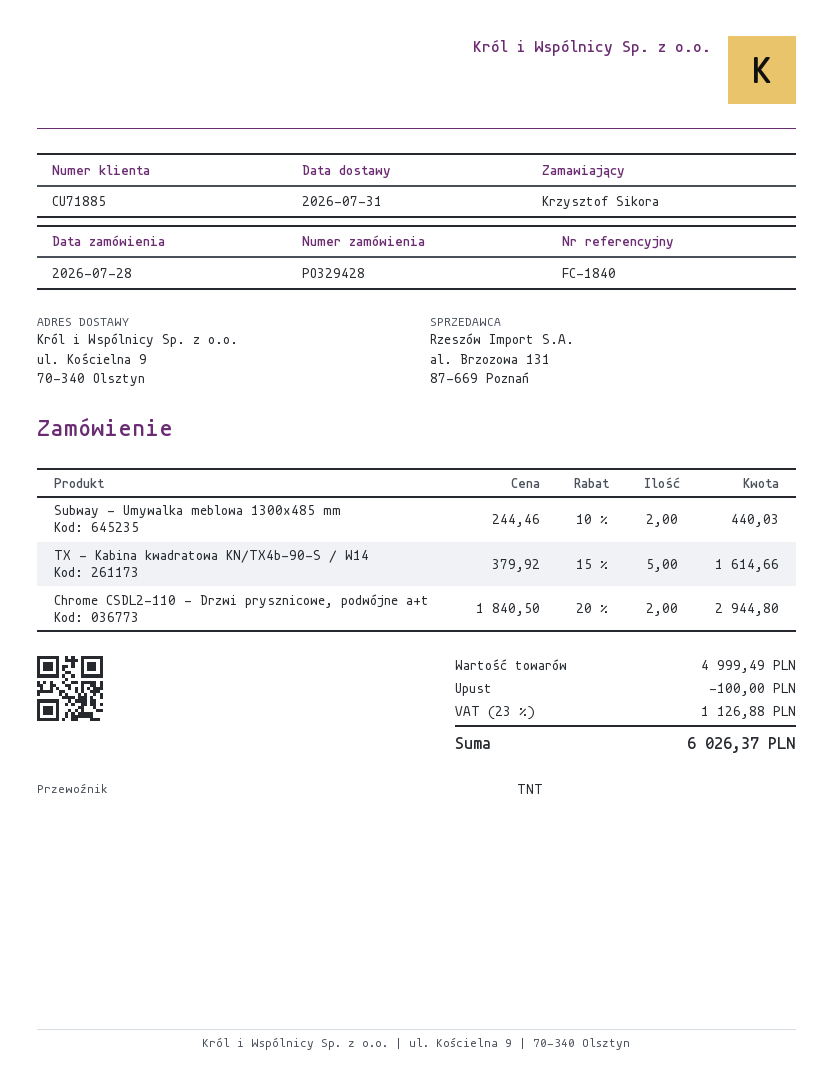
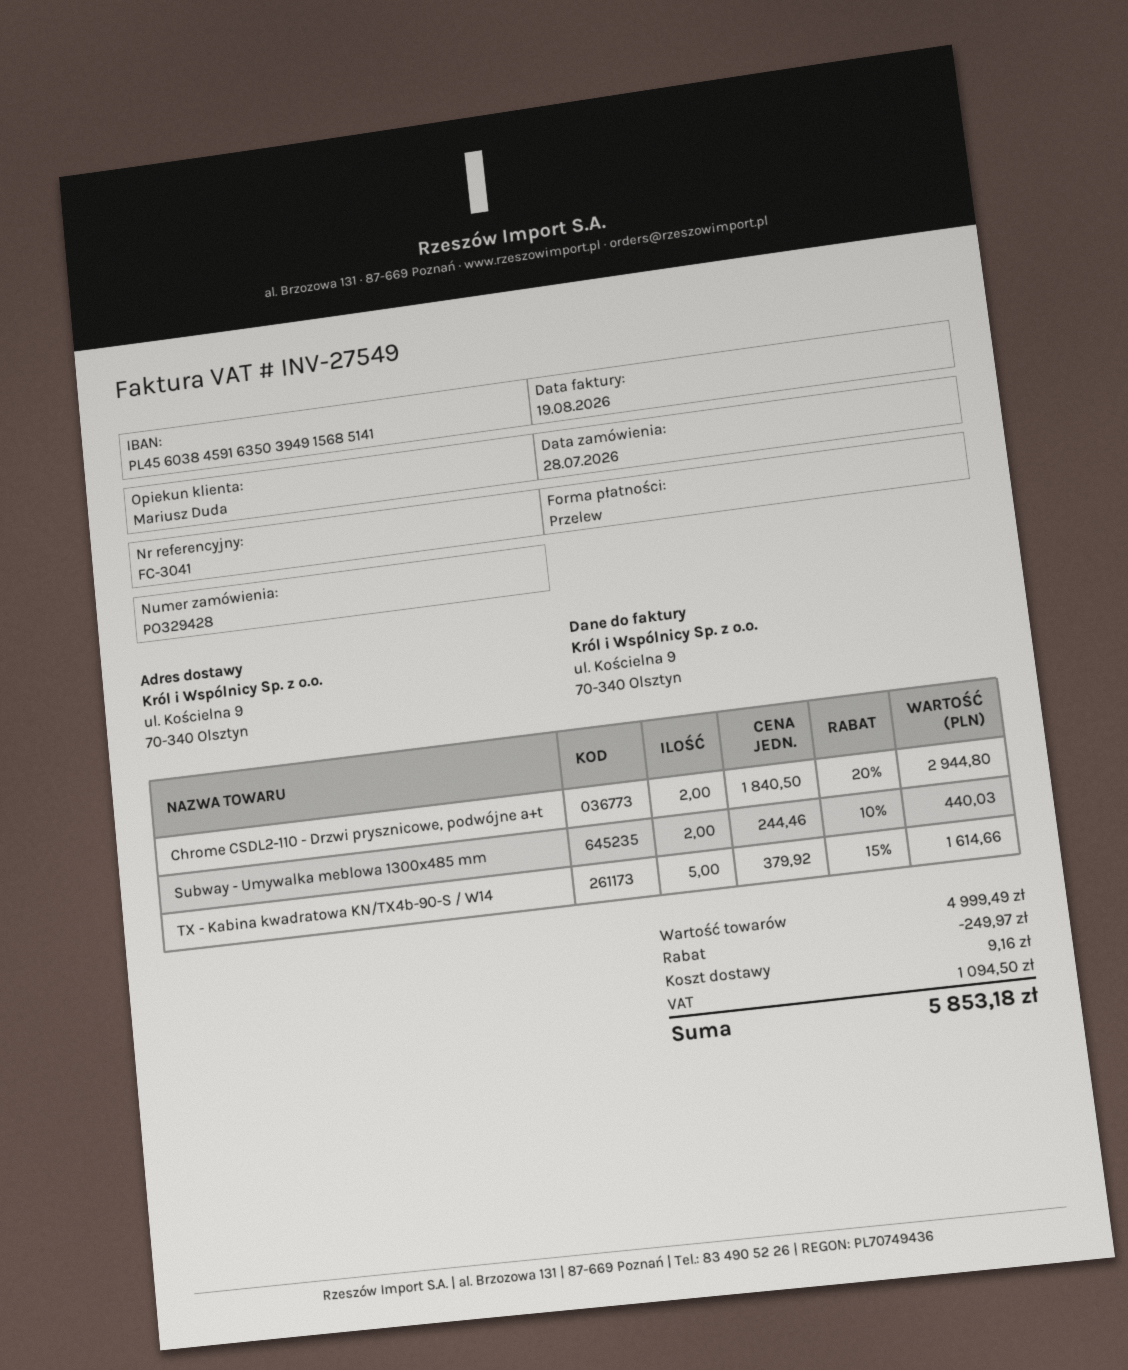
reference: FC-1840 -> FC-3041
discount: 100.00 -> 249.97
shipping: none -> 9.16
tax: 1126.88 -> 1094.50
total: 6026.37 -> 5853.18

